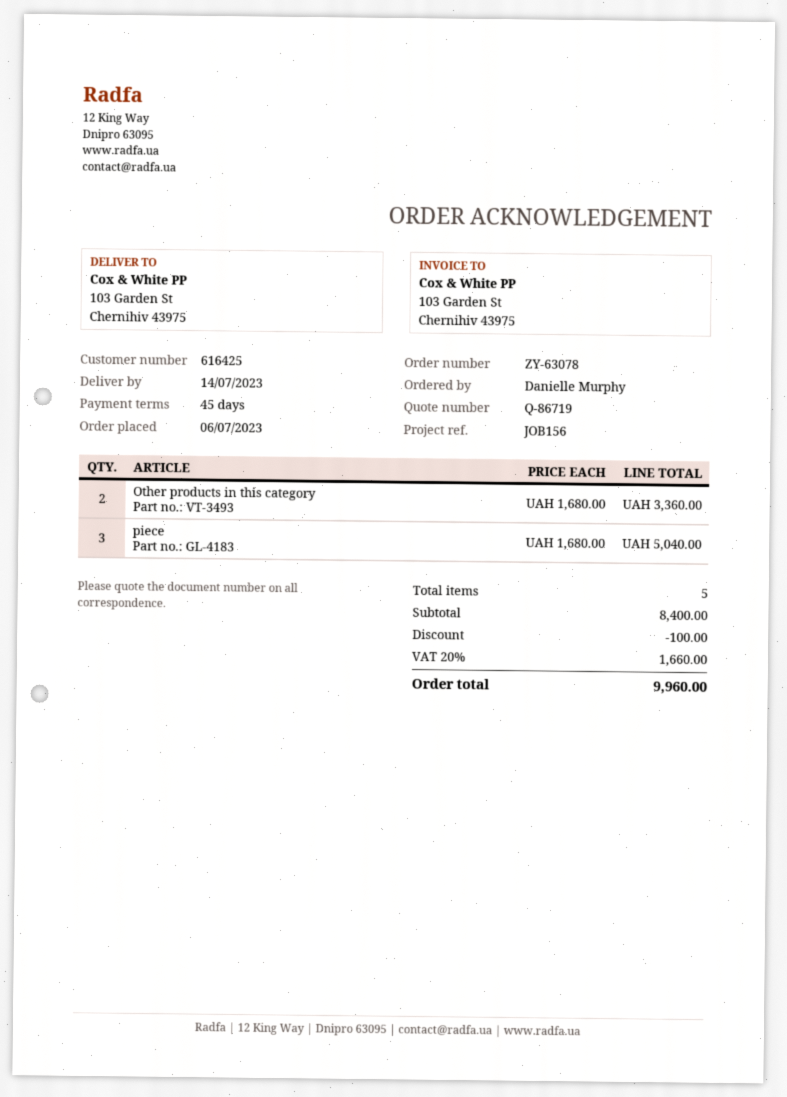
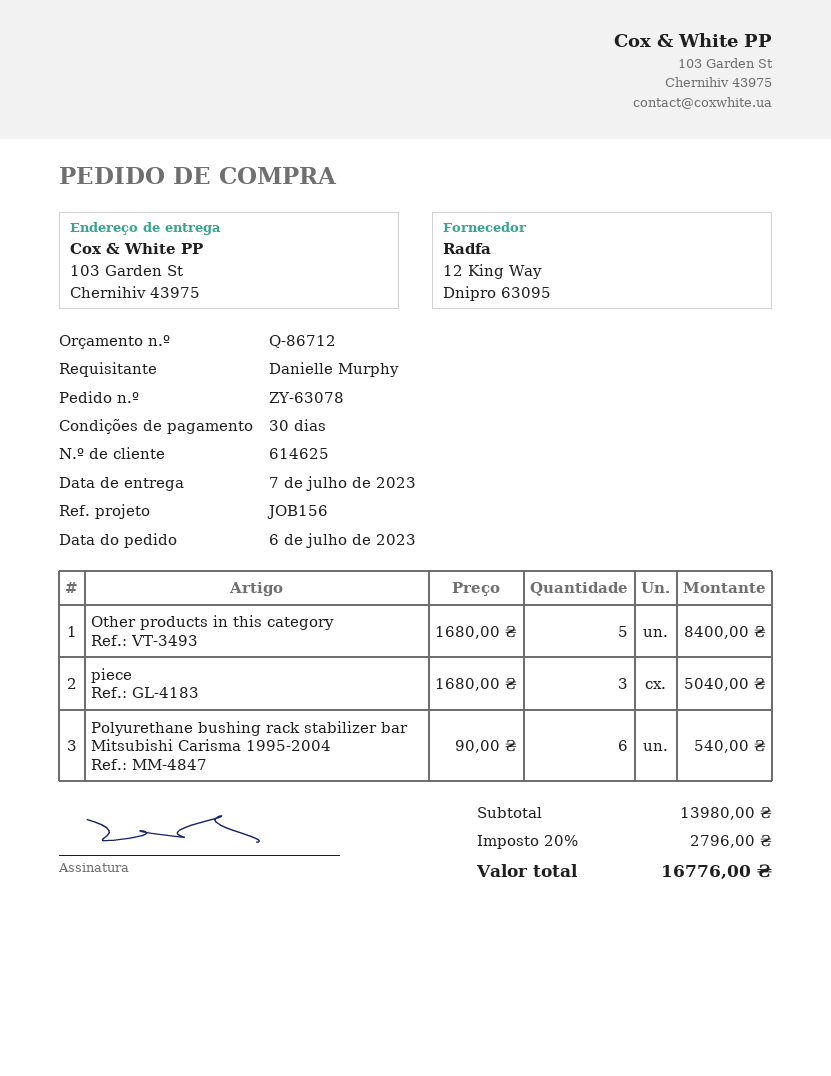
quote number: Q-86719 -> Q-86712
delivery date: 2023-07-14 -> 2023-07-07
payment terms: 45 days -> 30 days
customer number: 616425 -> 614625
Other products in this category: 2 x 1680.00 = 3360.00 -> 5 x 1680.00 = 8400.00
Polyurethane bushing rack stabilizer bar Mitsubishi Carisma 1995-2004: none -> 6 x 90.00 = 540.00
subtotal: 8400.00 -> 13980.00
discount: 100.00 -> none
tax: 20% = 1660.00 -> 20% = 2796.00
total: 9960.00 -> 16776.00

